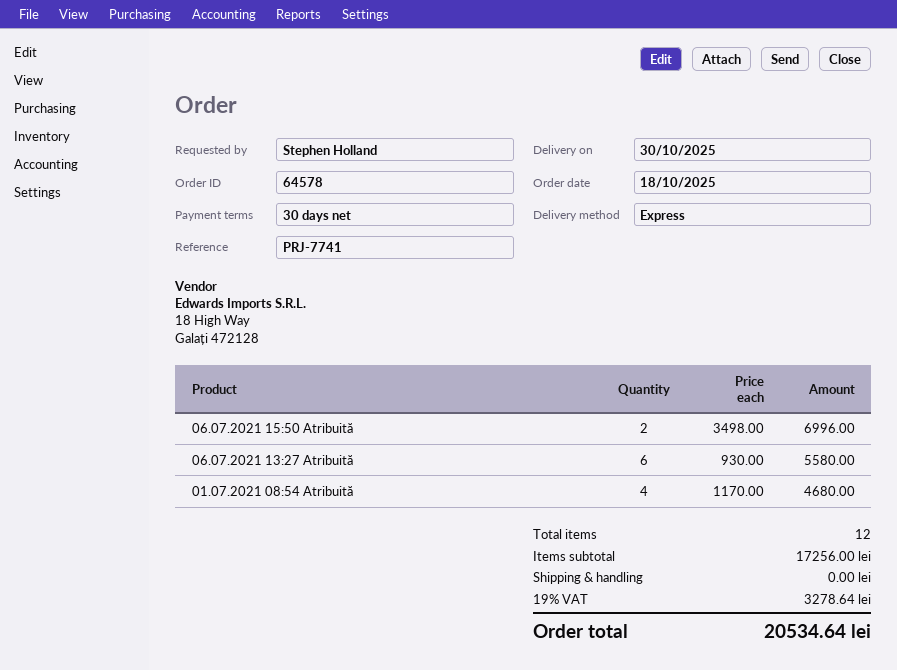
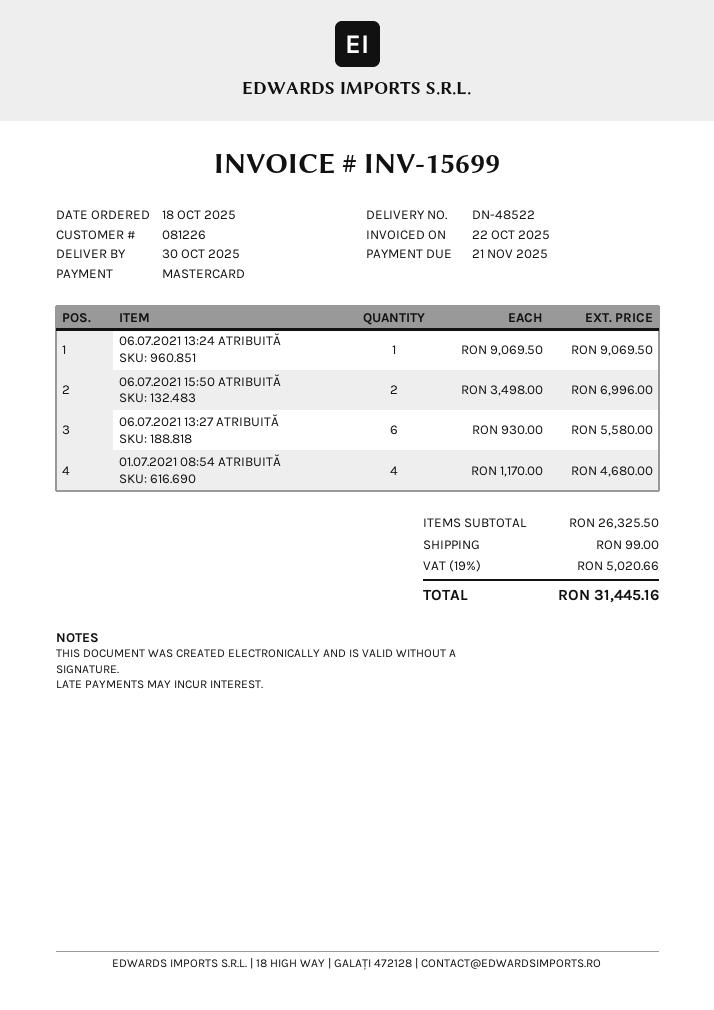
06.07.2021 13:24 ATRIBUITĂ: none -> 1 x 9069.50 = 9069.50
subtotal: 17256.00 -> 26325.50
shipping: 0.00 -> 99.00
tax: 19% = 3278.64 -> 19% = 5020.66
total: 20534.64 -> 31445.16

